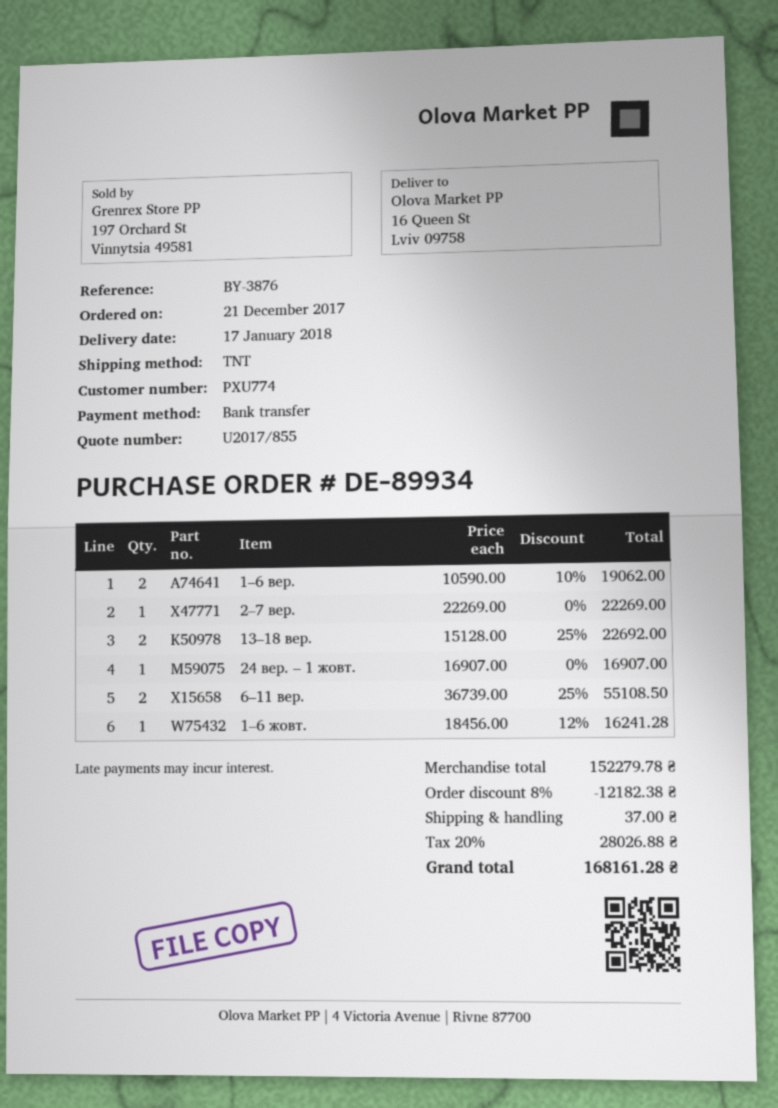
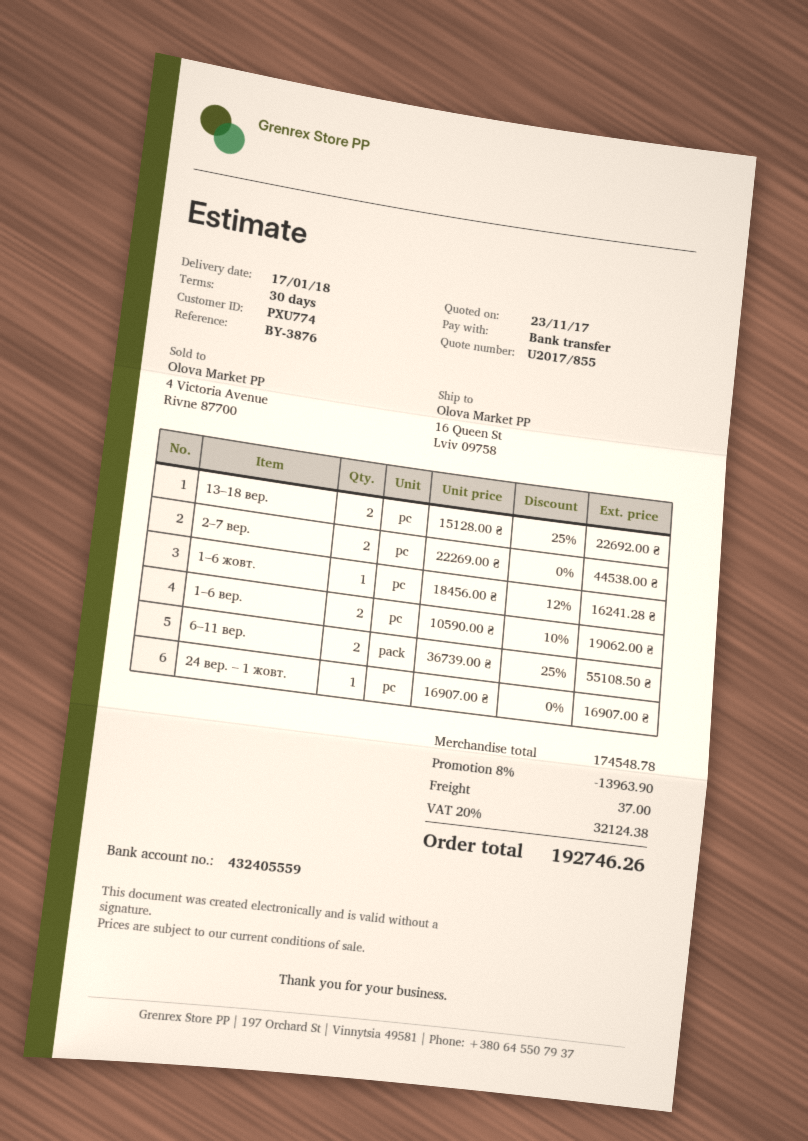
2–7 вер.: 1 x 22269.00 = 22269.00 -> 2 x 22269.00 = 44538.00
subtotal: 152279.78 -> 174548.78
discount: 8% = 12182.38 -> 8% = 13963.90
tax: 20% = 28026.88 -> 20% = 32124.38
total: 168161.28 -> 192746.26

